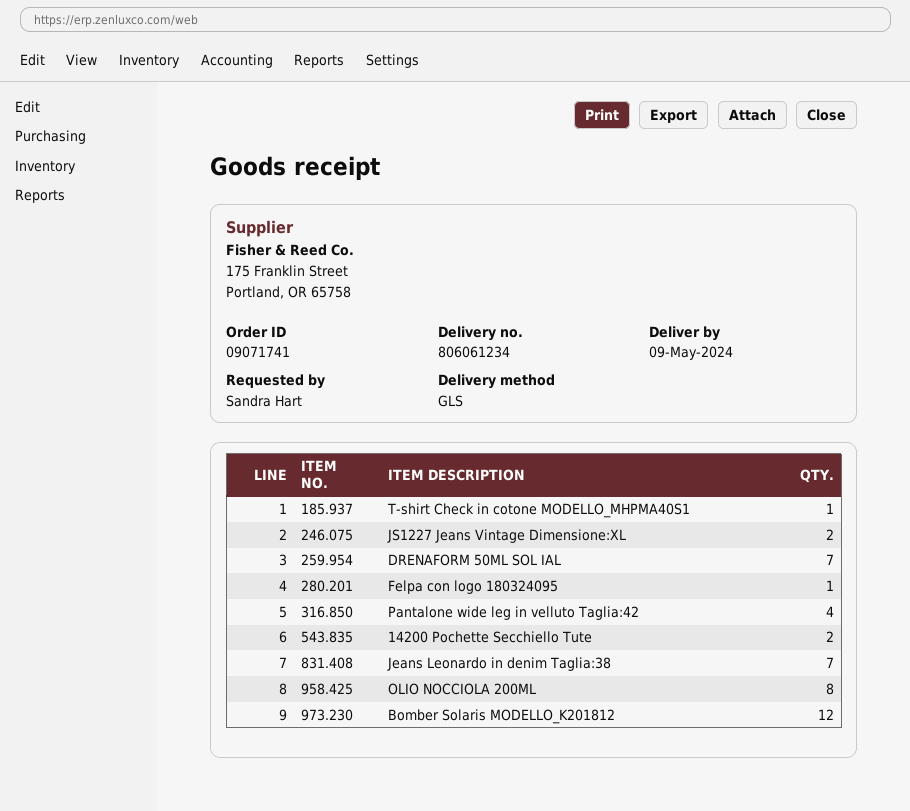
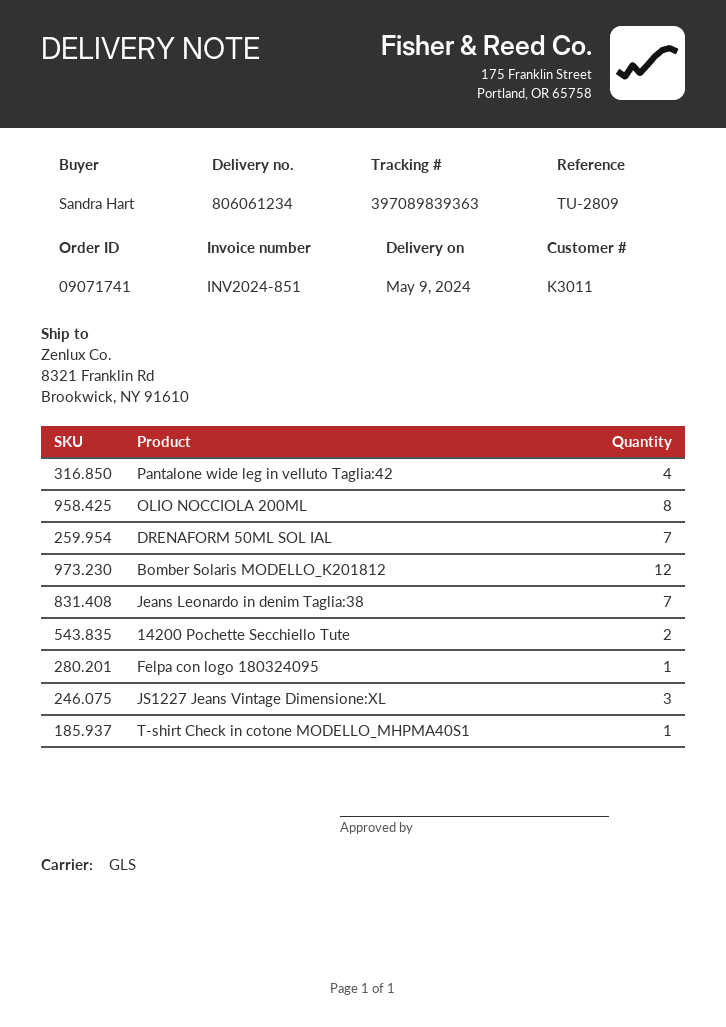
JS1227 Jeans Vintage Dimensione:XL: 2 -> 3

